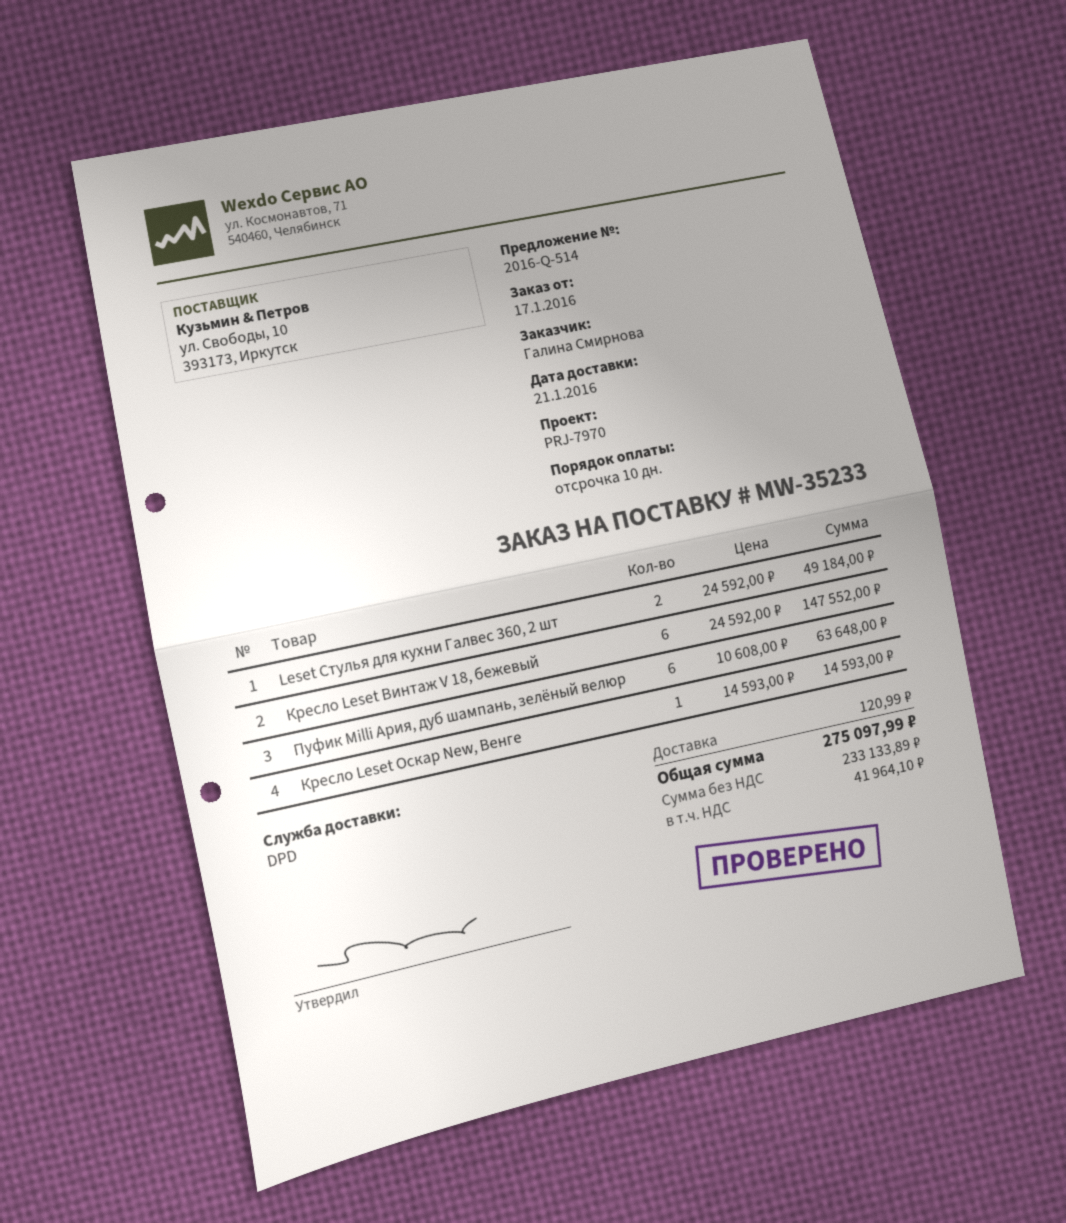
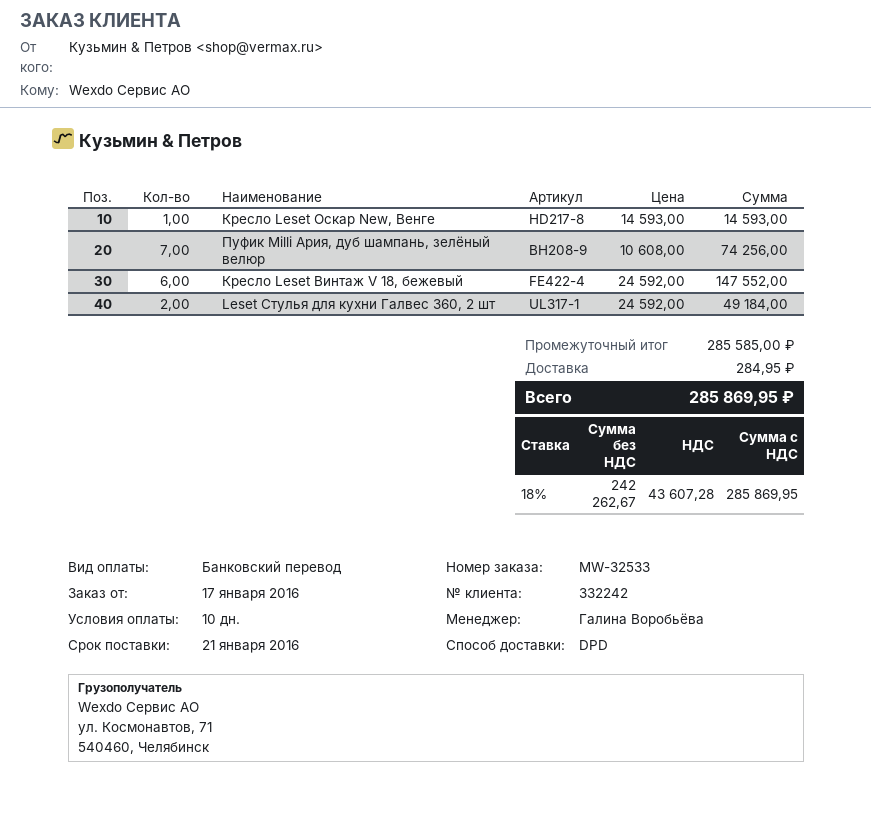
order number: MW-35233 -> MW-32533
Пуфик Milli Ария, дуб шампань, зелёный велюр: 6 x 10608.00 = 63648.00 -> 7 x 10608.00 = 74256.00
shipping: 120.99 -> 284.95
net: 233133.89 -> 242262.67
tax: 41964.10 -> 43607.28
total: 275097.99 -> 285869.95

